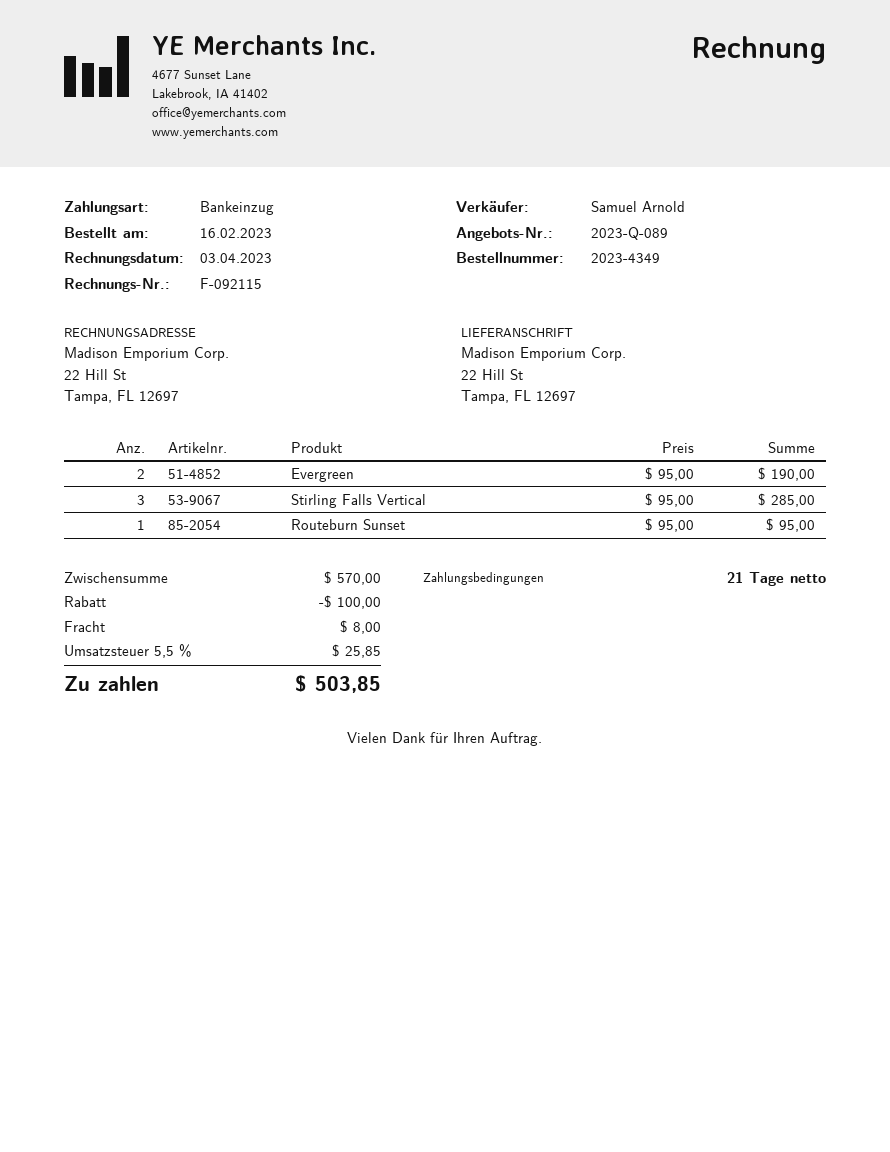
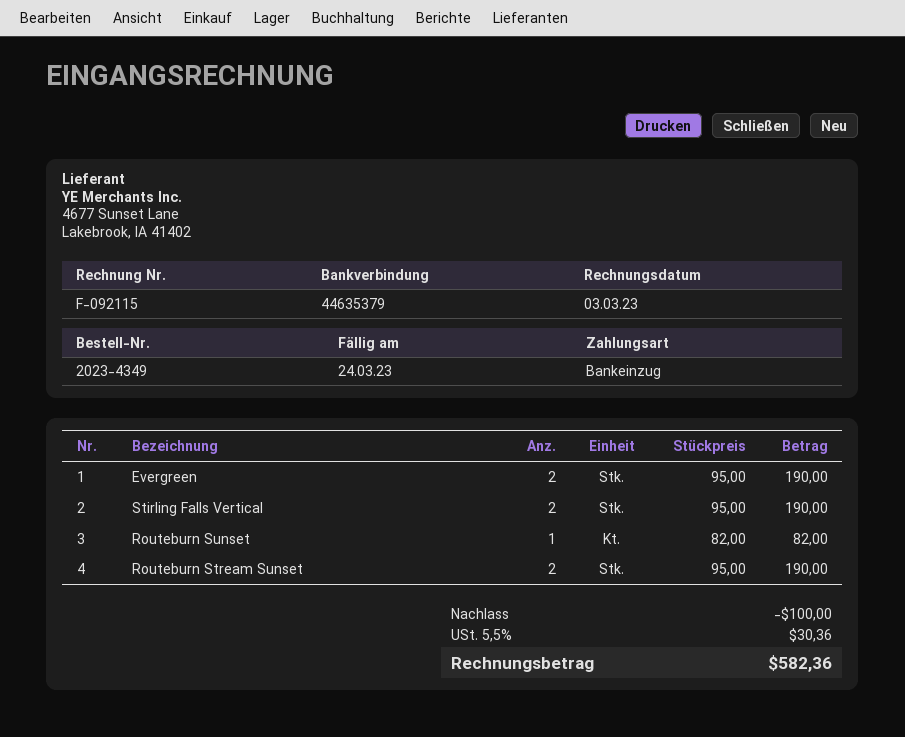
invoice date: 2023-04-03 -> 2023-03-03
Stirling Falls Vertical: 3 x 95.00 = 285.00 -> 2 x 95.00 = 190.00
Routeburn Sunset: 1 x 95.00 = 95.00 -> 1 x 82.00 = 82.00
Routeburn Stream Sunset: none -> 2 x 95.00 = 190.00
shipping: 8.00 -> none
tax: 5.5% = 25.85 -> 5.5% = 30.36
total: 503.85 -> 582.36

